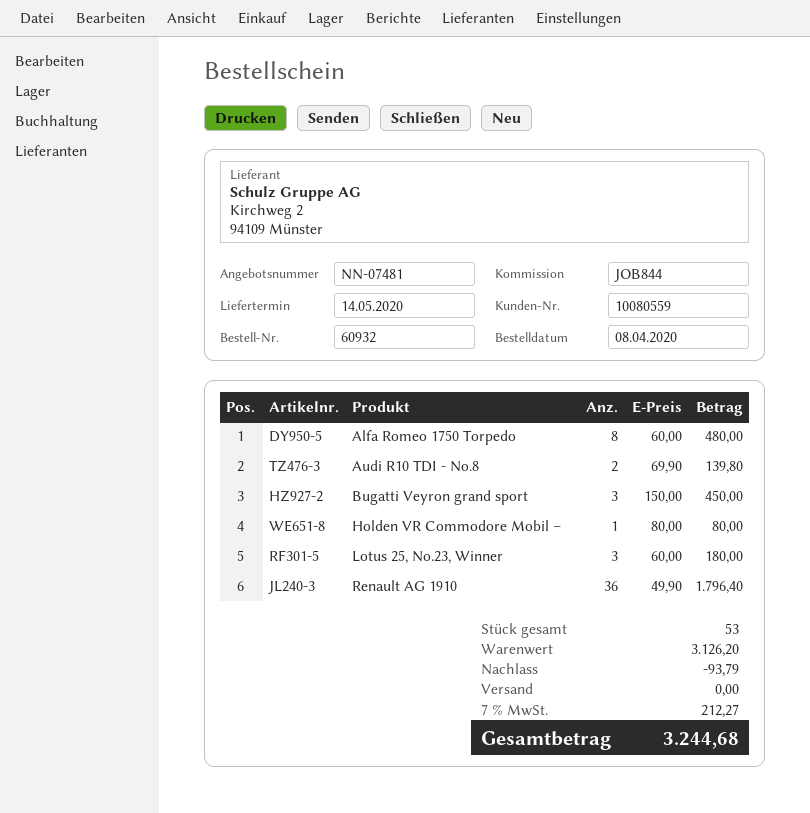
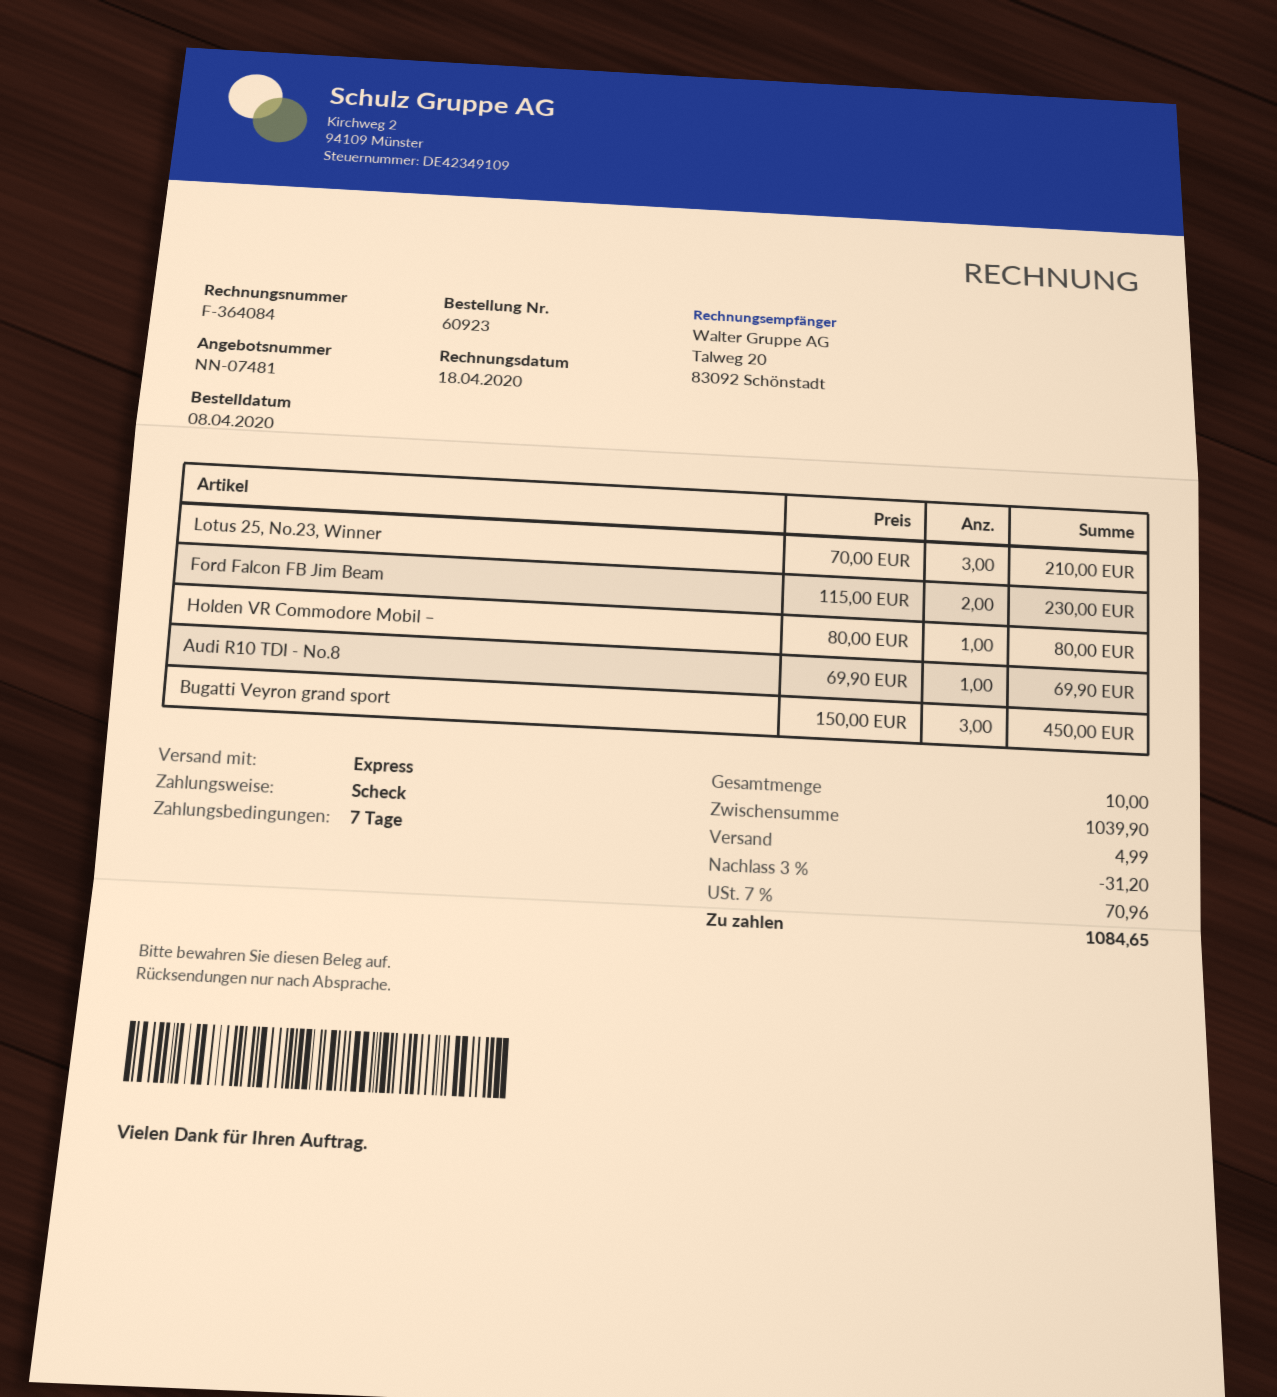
order number: 60932 -> 60923
Alfa Romeo 1750 Torpedo: 8 x 60.00 = 480.00 -> none
Audi R10 TDI - No.8: 2 x 69.90 = 139.80 -> 1 x 69.90 = 69.90
Lotus 25, No.23, Winner: 3 x 60.00 = 180.00 -> 3 x 70.00 = 210.00
Renault AG 1910: 36 x 49.90 = 1796.40 -> none
Ford Falcon FB Jim Beam: none -> 2 x 115.00 = 230.00
total quantity: 53 -> 10
subtotal: 3126.20 -> 1039.90
discount: 93.79 -> 31.20
shipping: 0.00 -> 4.99
tax: 7% = 212.27 -> 7% = 70.96
total: 3244.68 -> 1084.65

